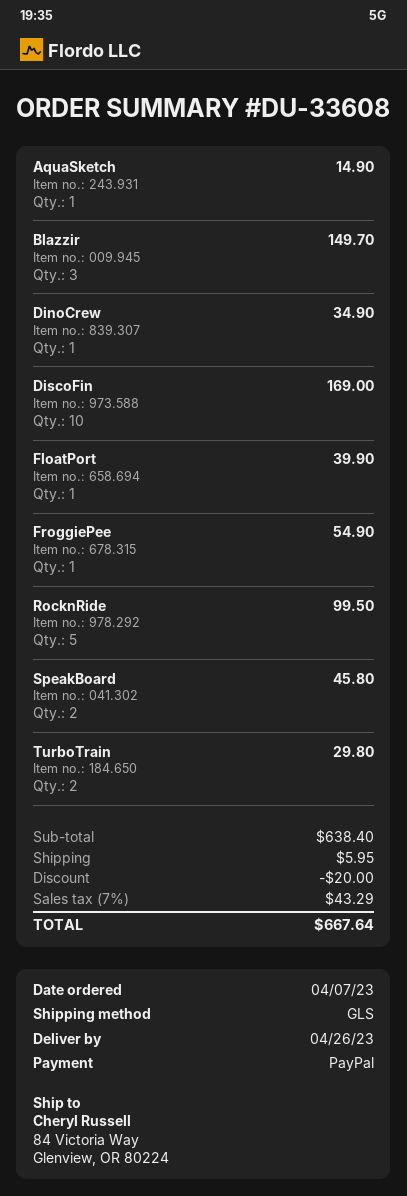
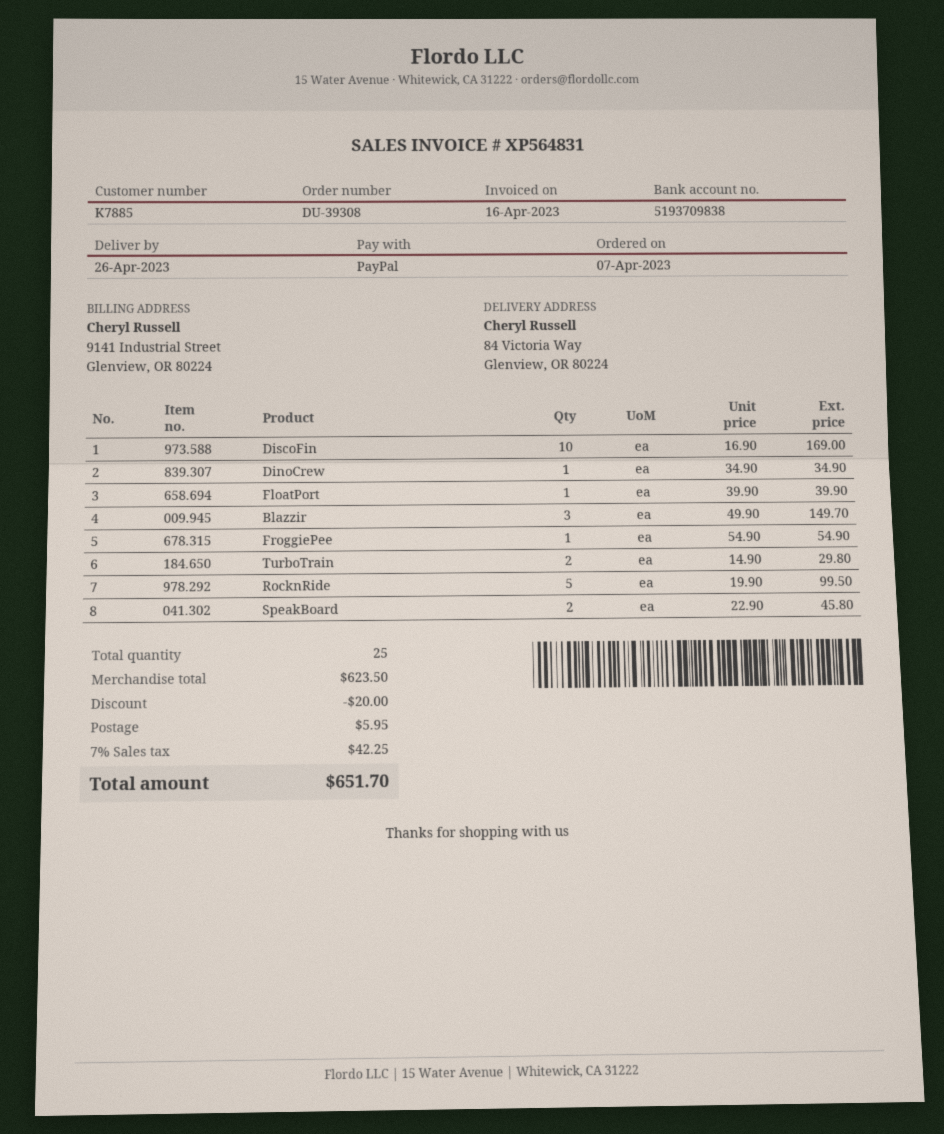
order number: DU-33608 -> DU-39308
AquaSketch: 1 for 14.90 -> none
subtotal: 638.40 -> 623.50
tax: 7% = 43.29 -> 7% = 42.25
total: 667.64 -> 651.70

